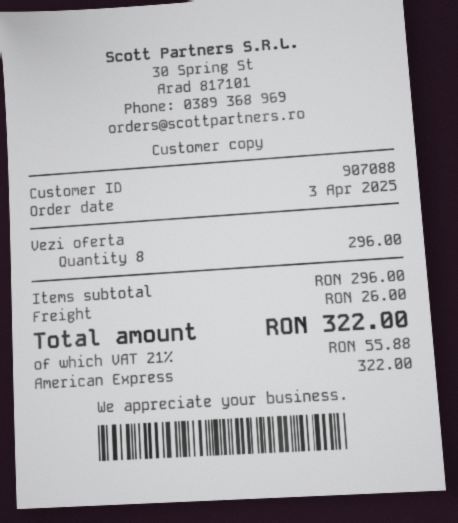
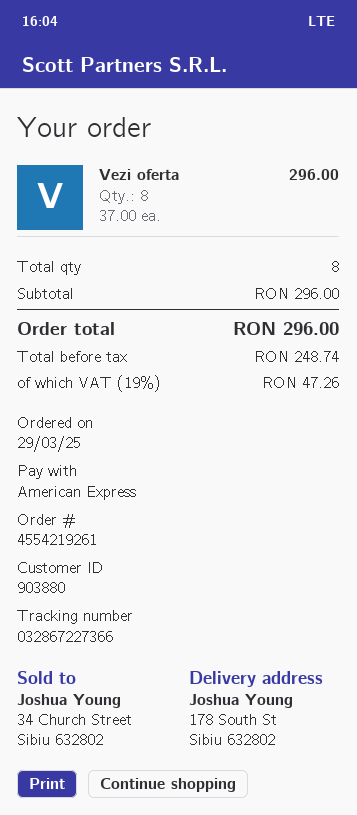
order date: 2025-04-03 -> 2025-03-29
customer number: 907088 -> 903880
shipping: 26.00 -> none
tax: 21% = 55.88 -> 19% = 47.26
total: 322.00 -> 296.00

